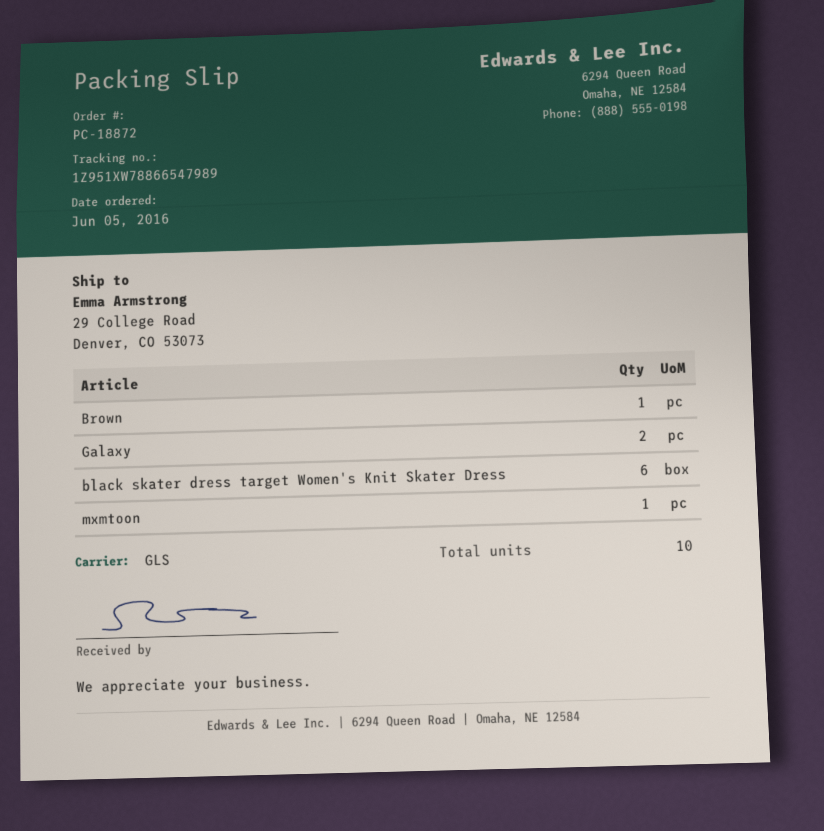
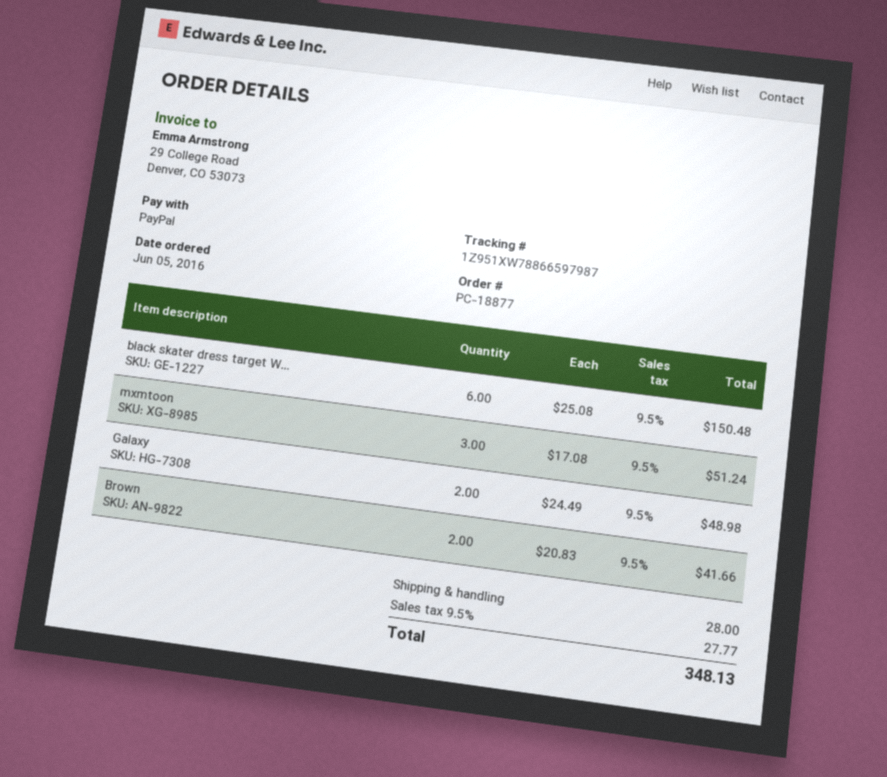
order number: PC-18872 -> PC-18877
tracking number: 1Z951XW78866547989 -> 1Z951XW78866597987
Brown: 1 -> 2
mxmtoon: 1 -> 3

